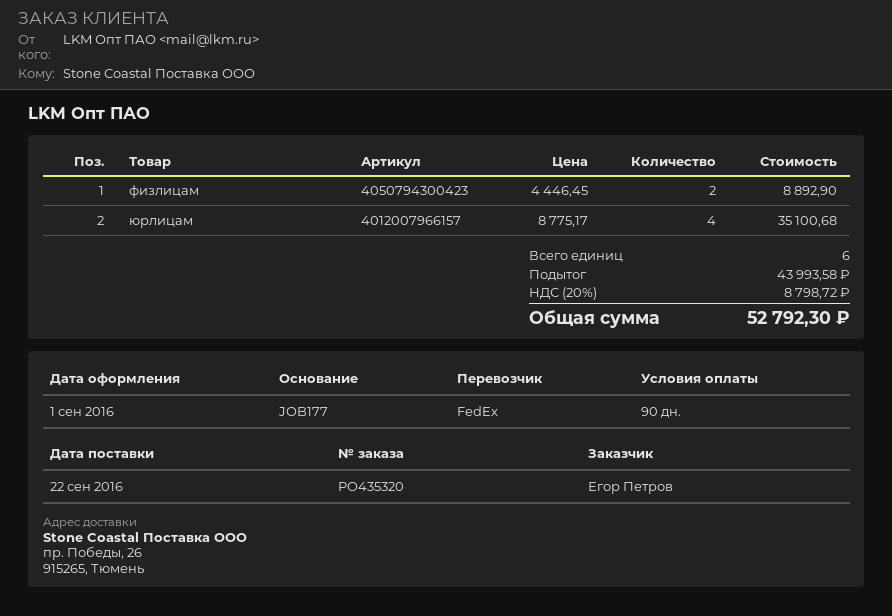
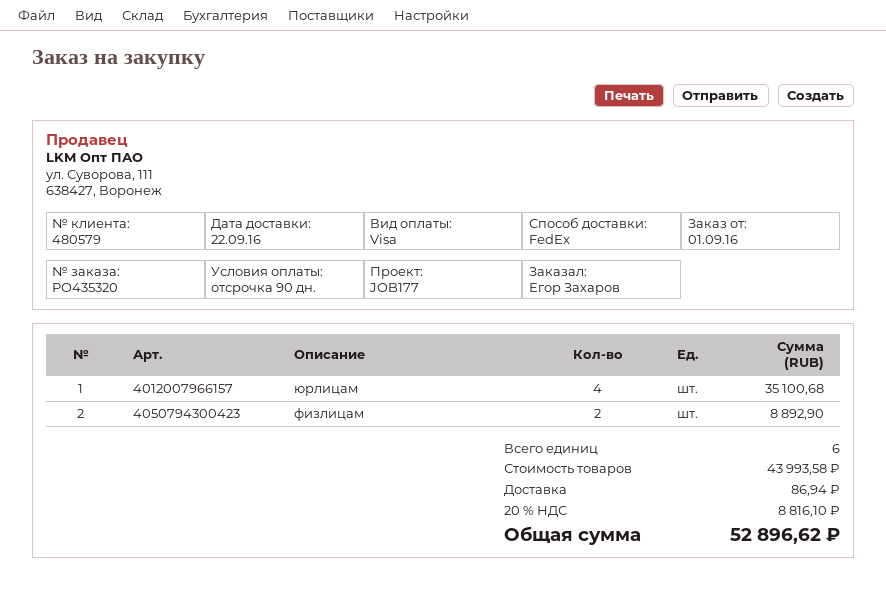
ordered by: Егор Петров -> Егор Захаров
shipping: none -> 86.94
tax: 20% = 8798.72 -> 20% = 8816.10
total: 52792.30 -> 52896.62

